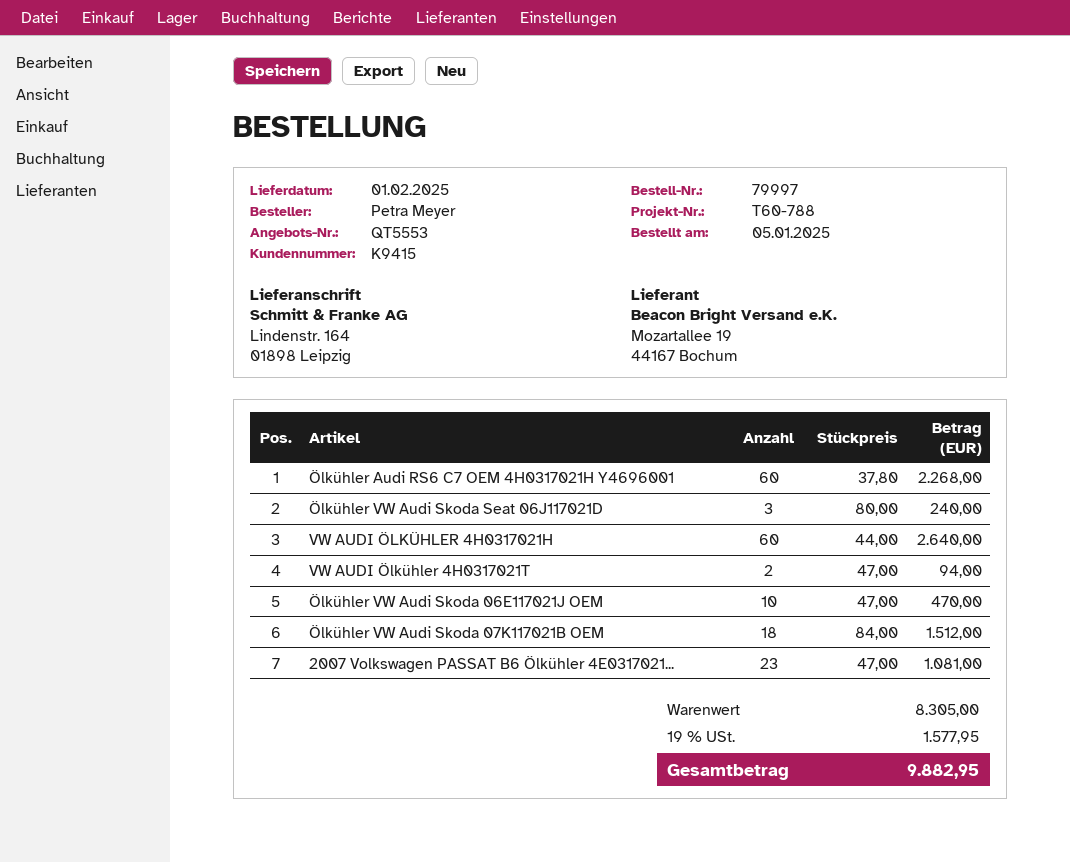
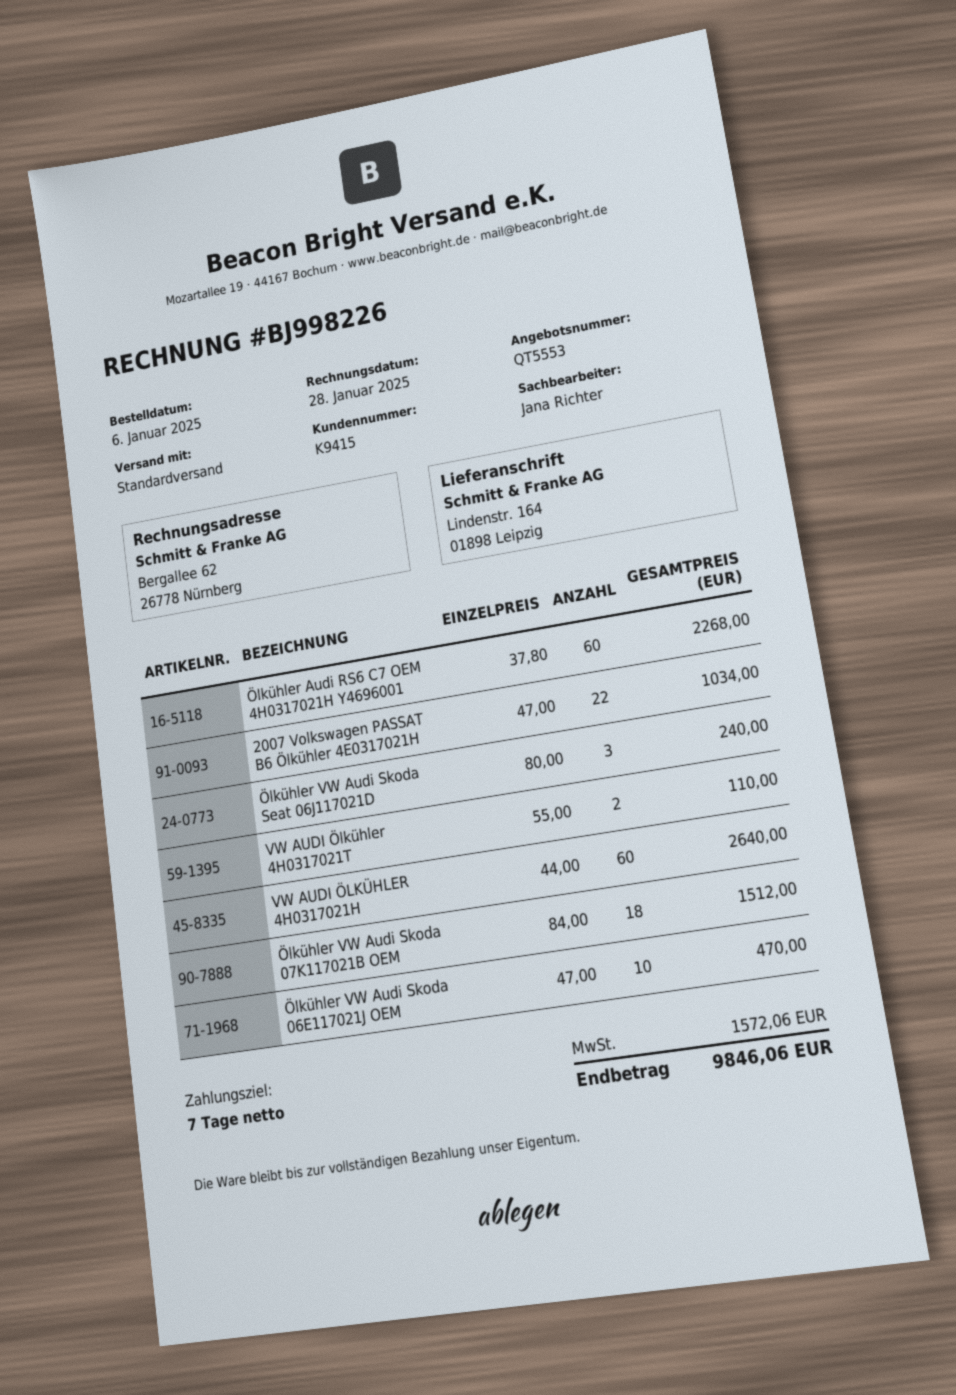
order date: 2025-01-05 -> 2025-01-06
VW AUDI Ölkühler 4H0317021T: 2 x 47.00 = 94.00 -> 2 x 55.00 = 110.00
2007 Volkswagen PASSAT B6 Ölkühler 4E0317021...: 23 x 47.00 = 1081.00 -> 22 x 47.00 = 1034.00
tax: 1577.95 -> 1572.06
total: 9882.95 -> 9846.06

